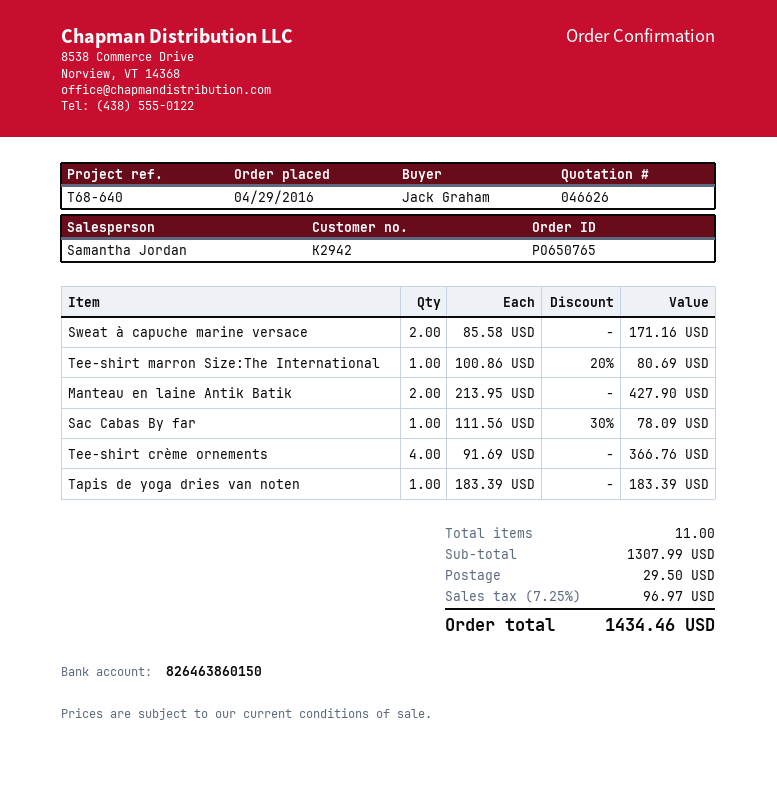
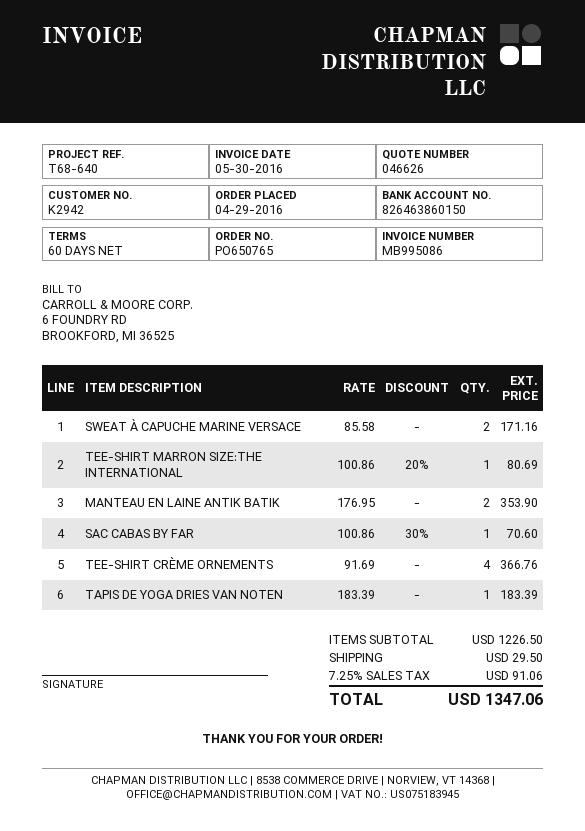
Manteau en laine Antik Batik: 2 x 213.95 = 427.90 -> 2 x 176.95 = 353.90
Sac Cabas By far: 1 x 111.56 - 30% = 78.09 -> 1 x 100.86 - 30% = 70.60
subtotal: 1307.99 -> 1226.50
tax: 7.25% = 96.97 -> 7.25% = 91.06
total: 1434.46 -> 1347.06

